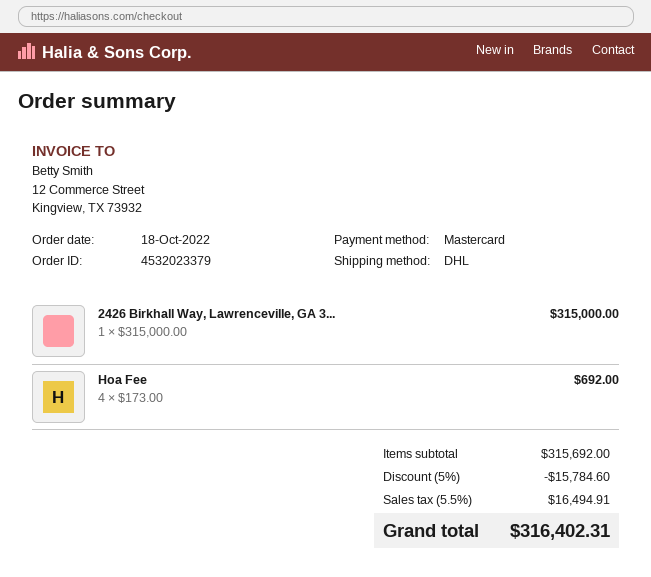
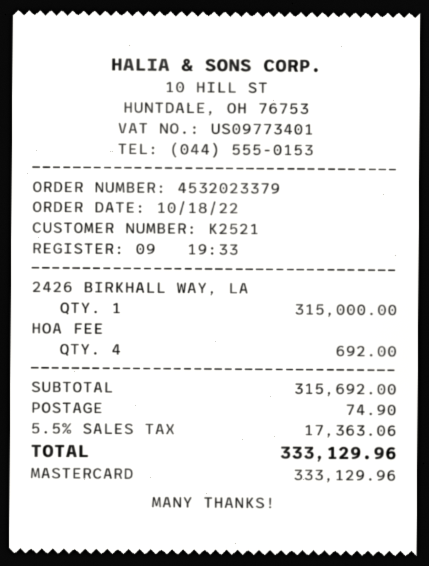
discount: 5% = 15784.60 -> none
shipping: none -> 74.90
tax: 5.5% = 16494.91 -> 5.5% = 17363.06
total: 316402.31 -> 333129.96

